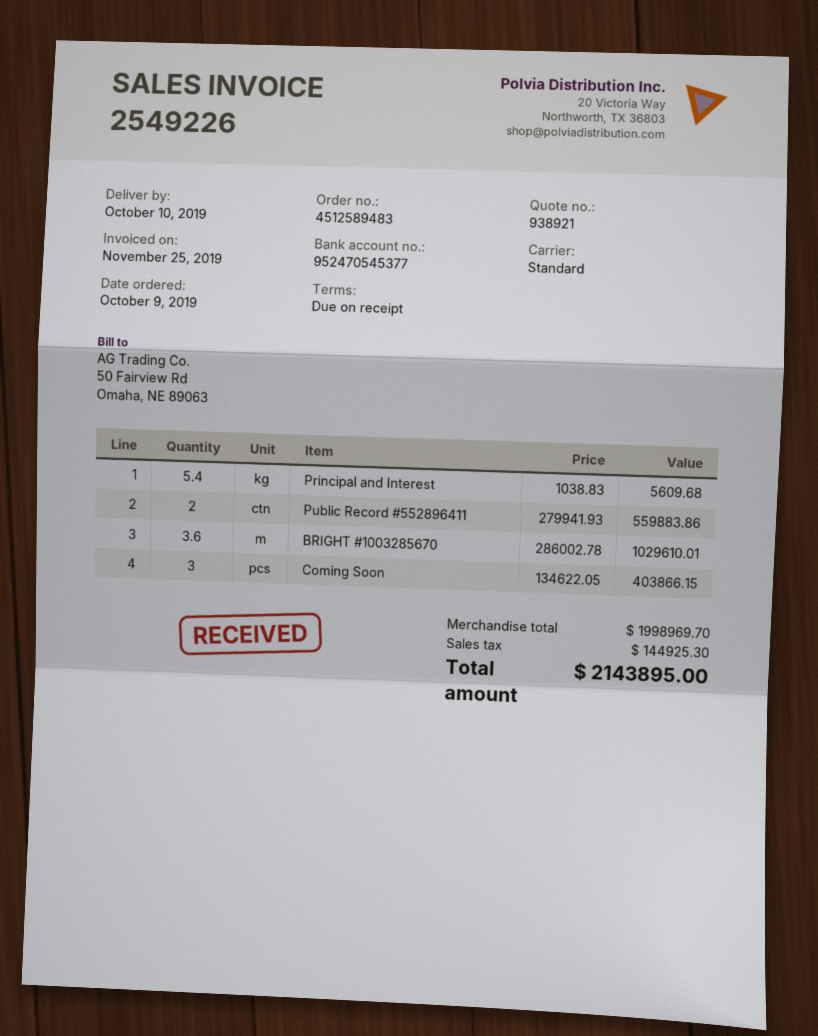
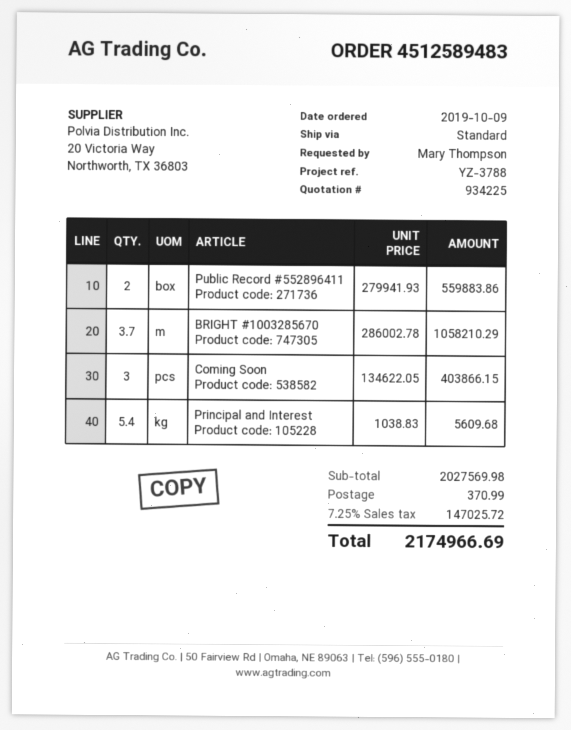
quote number: 938921 -> 934225
BRIGHT #1003285670: 3.6 x 286002.78 = 1029610.01 -> 3.7 x 286002.78 = 1058210.29
subtotal: 1998969.70 -> 2027569.98
shipping: none -> 370.99
tax: 144925.30 -> 147025.72
total: 2143895.00 -> 2174966.69

